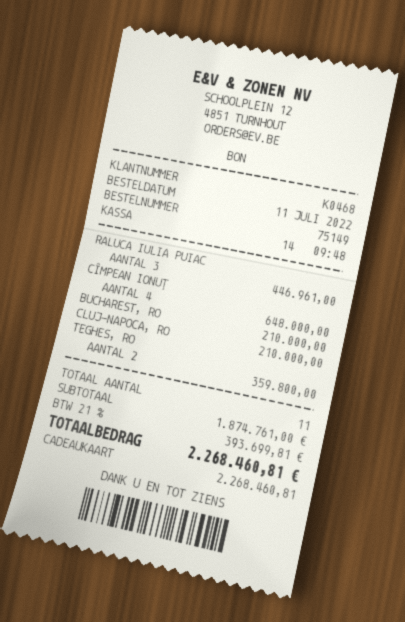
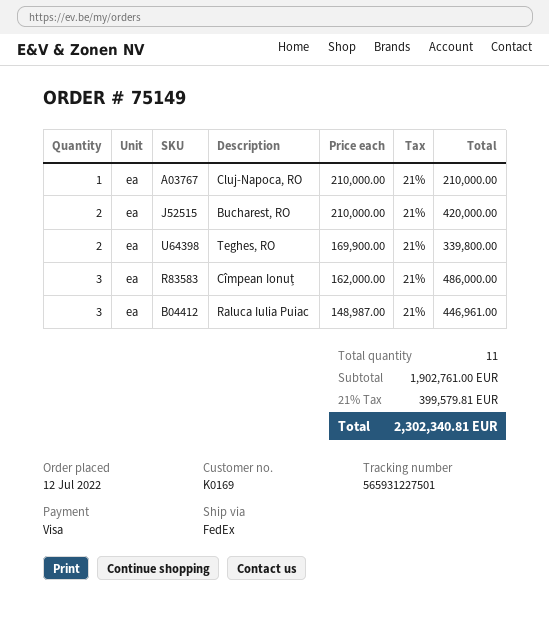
order date: 2022-07-11 -> 2022-07-12
customer number: K0468 -> K0169
payment method: gift card -> Visa
CÎMPEAN IONUȚ: 4 for 648000.00 -> 3 for 486000.00
BUCHAREST, RO: 1 for 210000.00 -> 2 for 420000.00
TEGHES, RO: 2 for 359800.00 -> 2 for 339800.00
subtotal: 1874761.00 -> 1902761.00
tax: 21% = 393699.81 -> 21% = 399579.81
total: 2268460.81 -> 2302340.81

